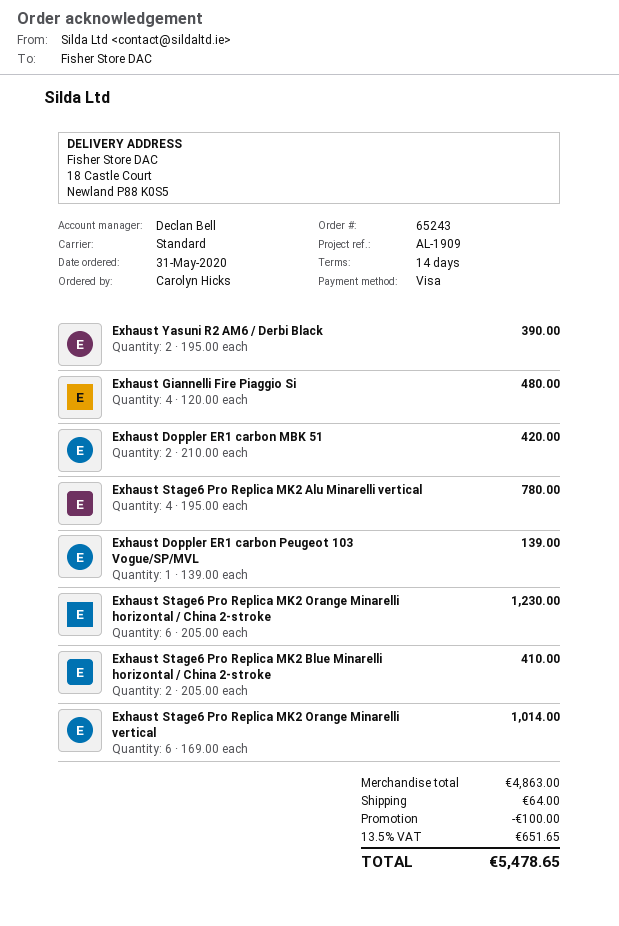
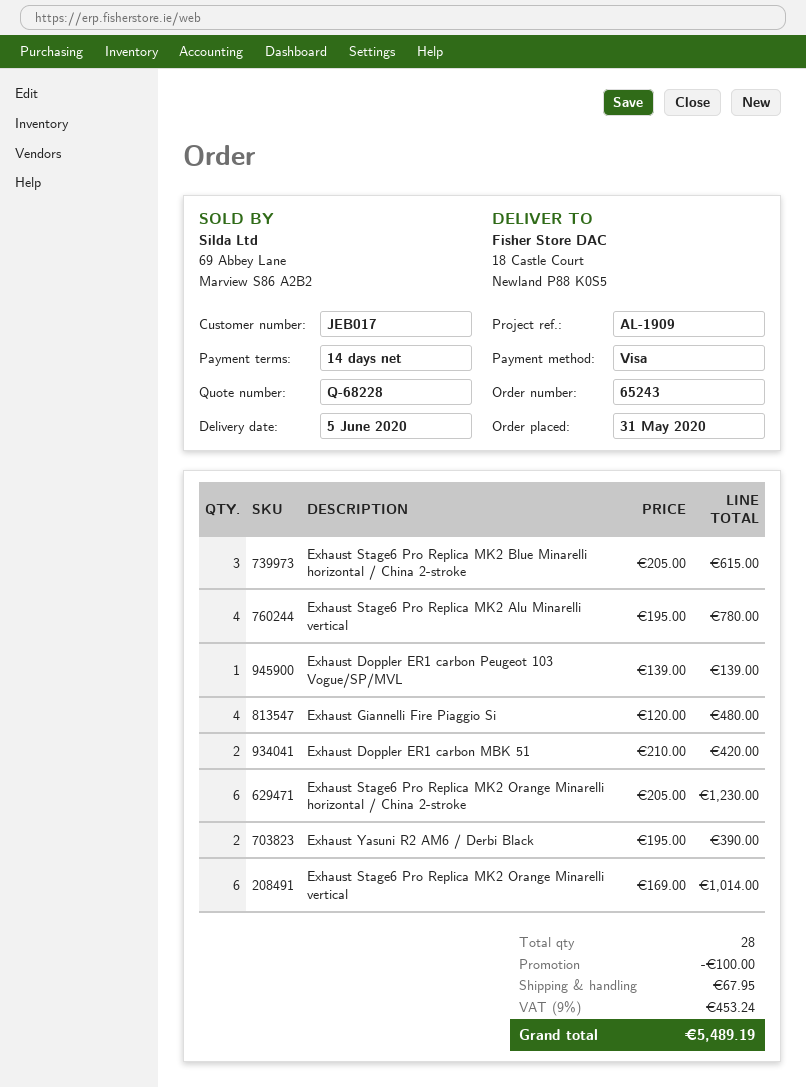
Exhaust Stage6 Pro Replica MK2 Blue Minarelli horizontal / China 2-stroke: 2 x 205.00 = 410.00 -> 3 x 205.00 = 615.00
shipping: 64.00 -> 67.95
tax: 13.5% = 651.65 -> 9% = 453.24
total: 5478.65 -> 5489.19

